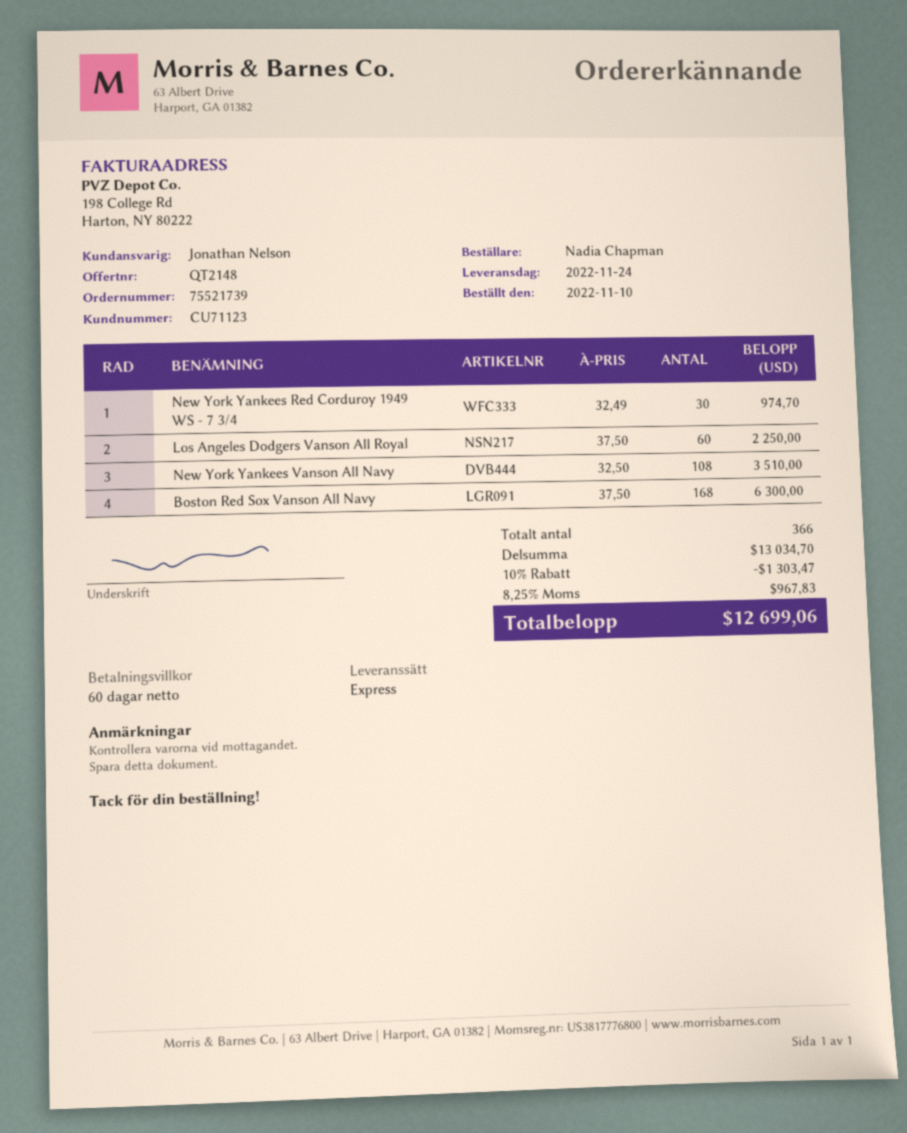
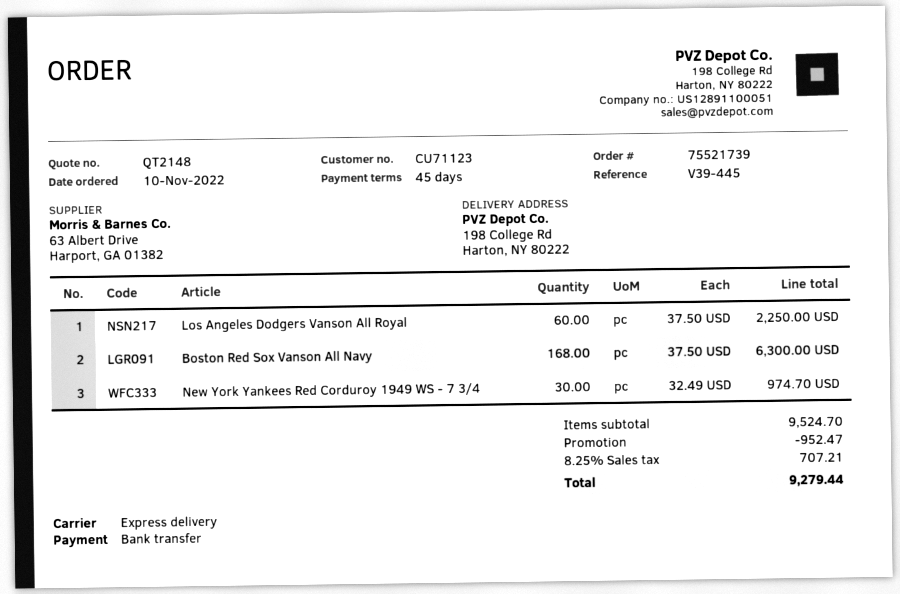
payment terms: 60 days -> 45 days
New York Yankees Vanson All Navy: 108 x 32.50 = 3510.00 -> none
subtotal: 13034.70 -> 9524.70
discount: 1303.47 -> 952.47
tax: 8.25% = 967.83 -> 8.25% = 707.21
total: 12699.06 -> 9279.44

